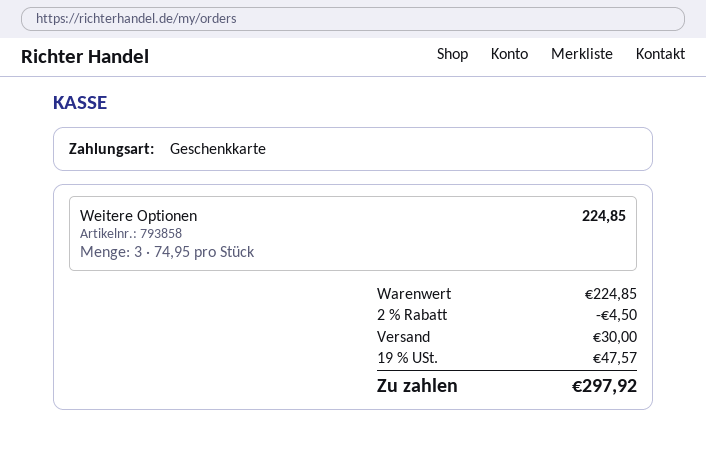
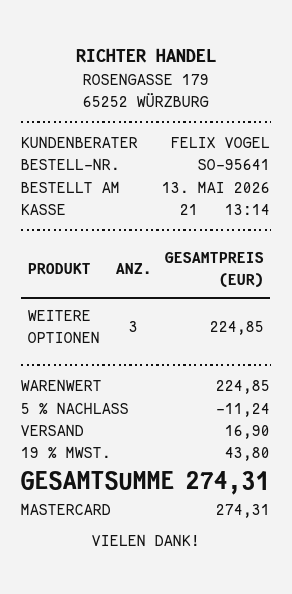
payment method: gift card -> Mastercard
discount: 2% = 4.50 -> 5% = 11.24
shipping: 30.00 -> 16.90
tax: 19% = 47.57 -> 19% = 43.80
total: 297.92 -> 274.31

